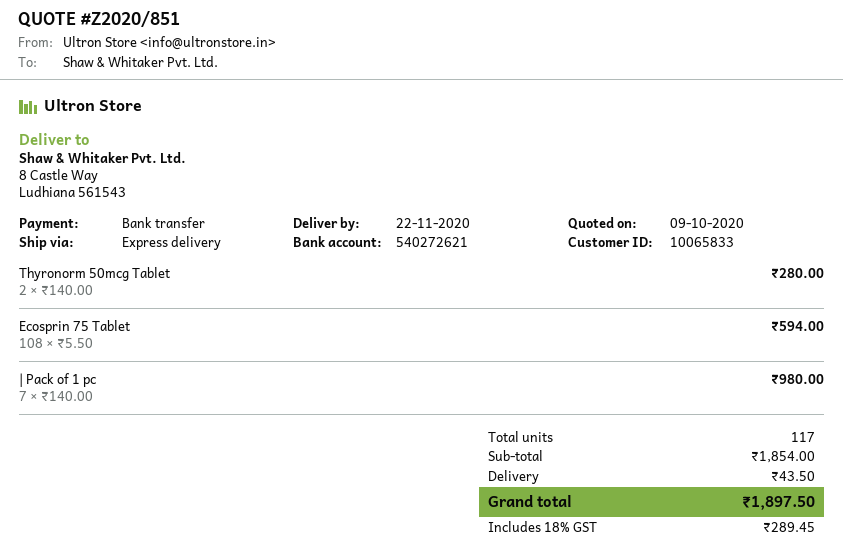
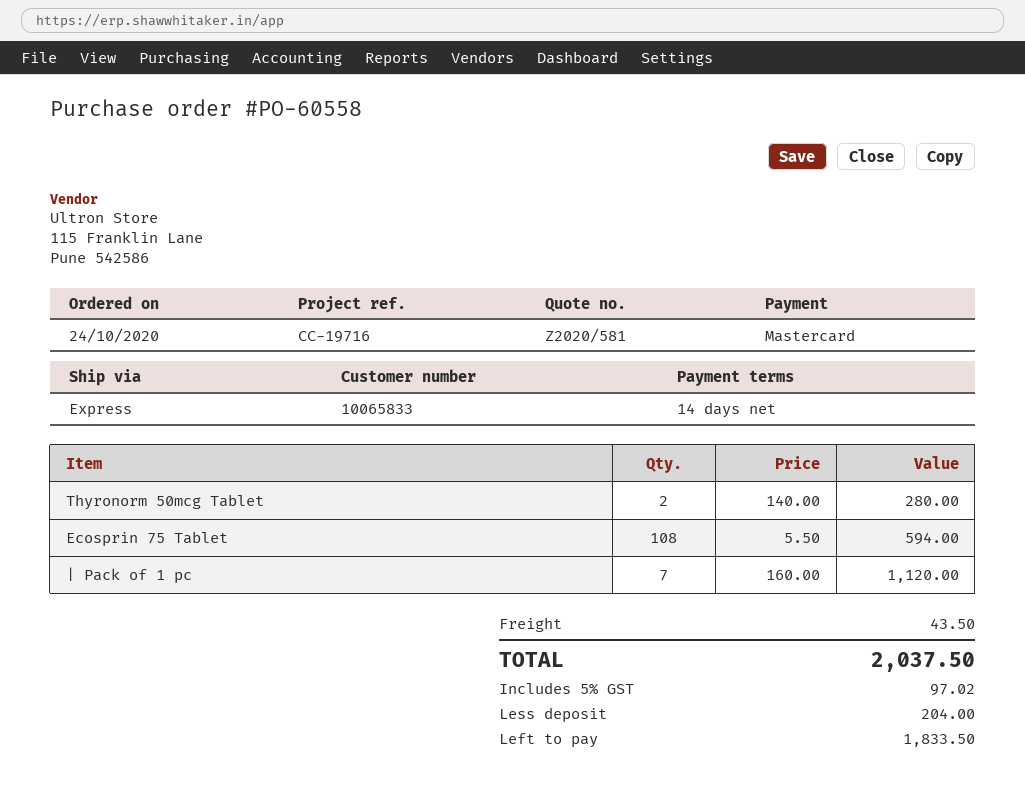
quote number: Z2020/851 -> Z2020/581
payment method: bank transfer -> Mastercard
| Pack of 1 pc: 7 x 140.00 = 980.00 -> 7 x 160.00 = 1120.00
tax: 18% = 289.45 -> 5% = 97.02
total: 1897.50 -> 2037.50

